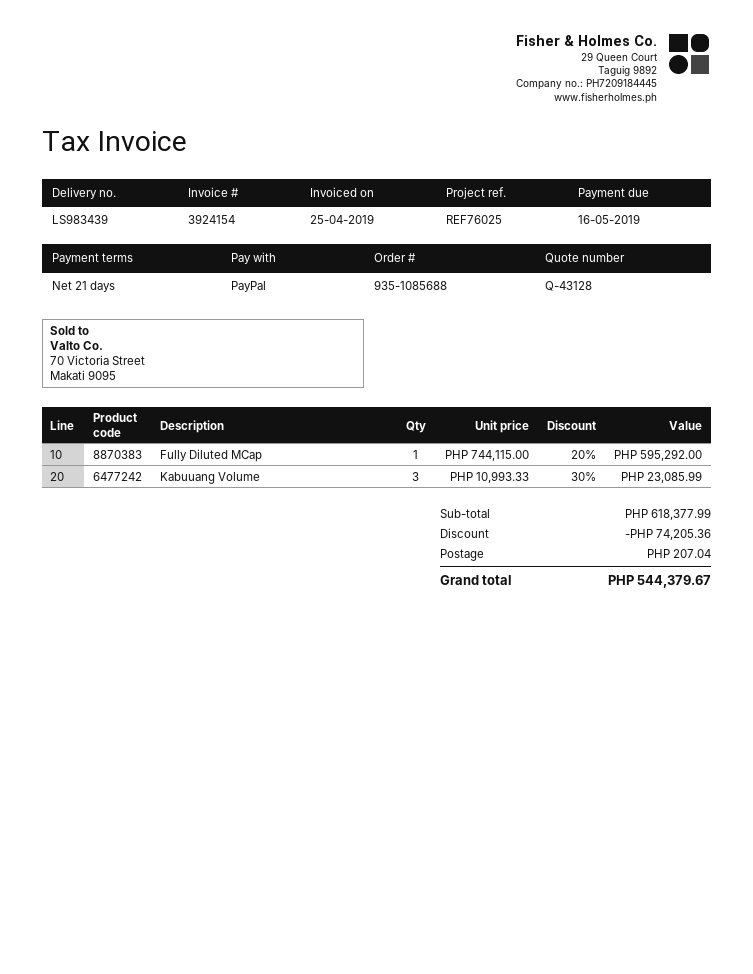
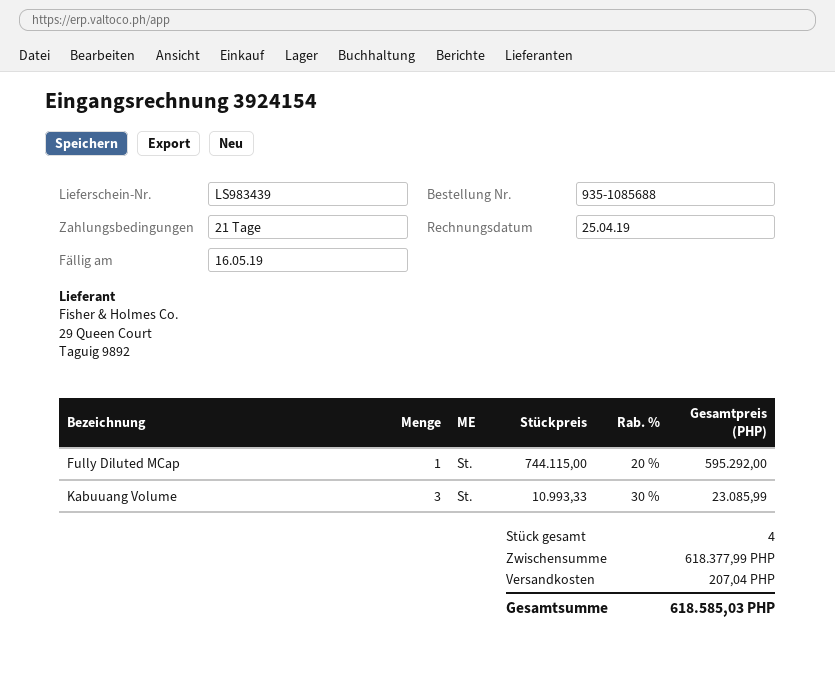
discount: 74205.36 -> none
total: 544379.67 -> 618585.03

